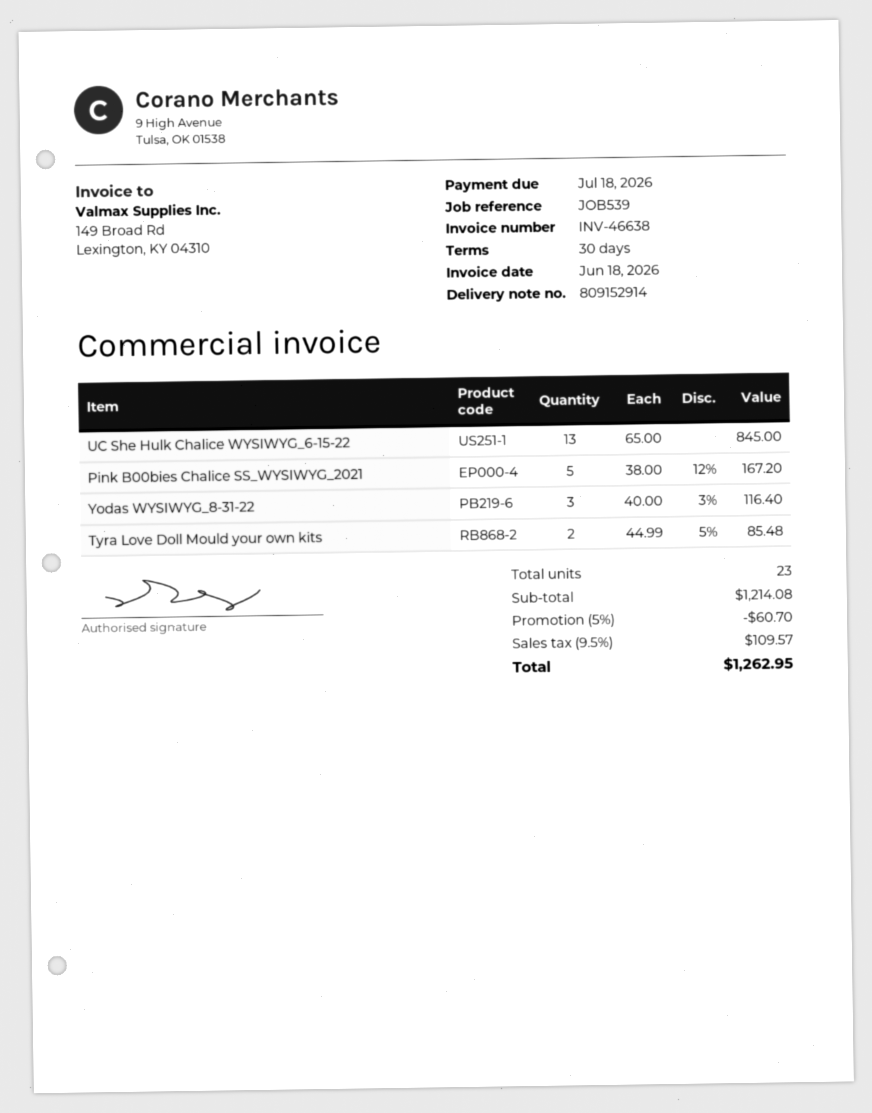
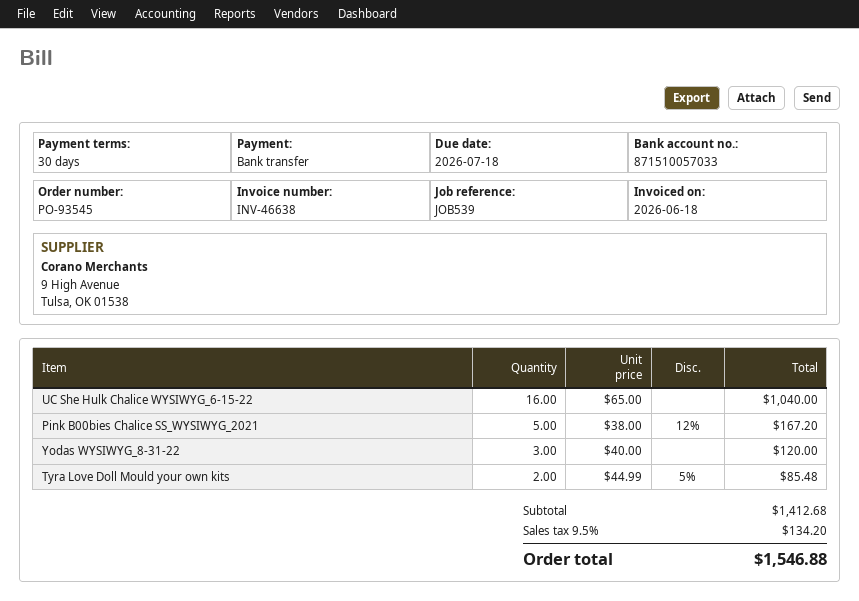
UC She Hulk Chalice WYSIWYG_6-15-22: 13 x 65.00 = 845.00 -> 16 x 65.00 = 1040.00
Yodas WYSIWYG_8-31-22: 3 x 40.00 - 3% = 116.40 -> 3 x 40.00 = 120.00
subtotal: 1214.08 -> 1412.68
discount: 5% = 60.70 -> none
tax: 9.5% = 109.57 -> 9.5% = 134.20
total: 1262.95 -> 1546.88

